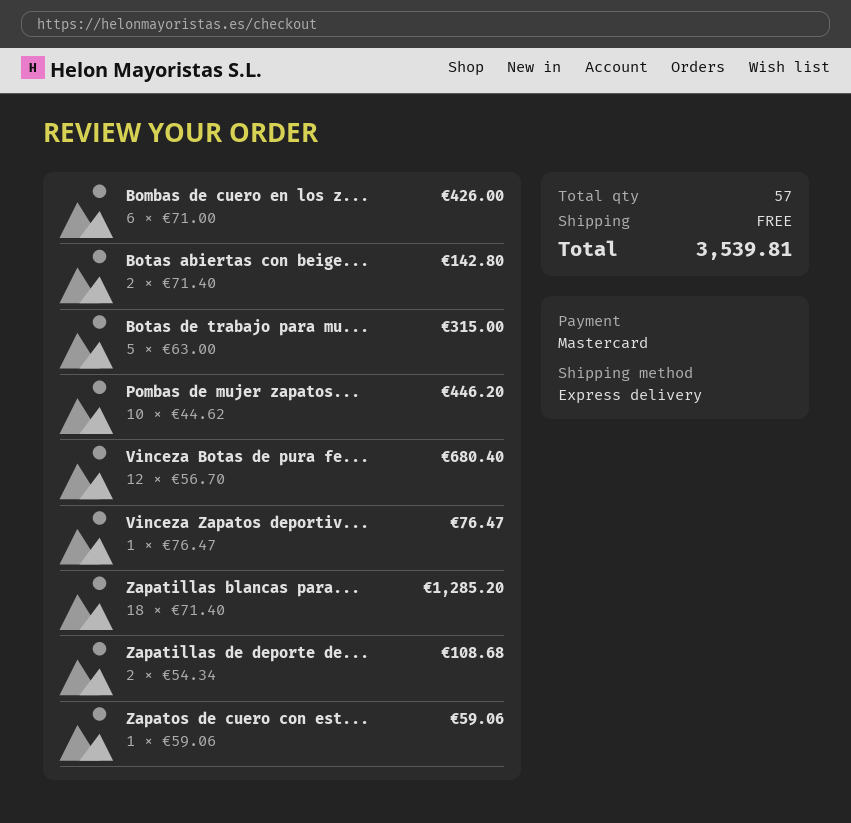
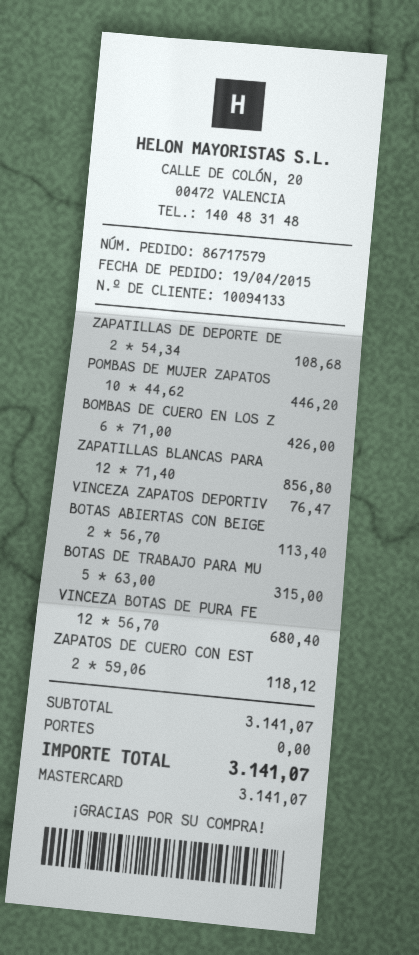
Botas abiertas con beige...: 2 x 71.40 = 142.80 -> 2 x 56.70 = 113.40
Zapatillas blancas para...: 18 x 71.40 = 1285.20 -> 12 x 71.40 = 856.80
Zapatos de cuero con est...: 1 x 59.06 = 59.06 -> 2 x 59.06 = 118.12
total: 3539.81 -> 3141.07

